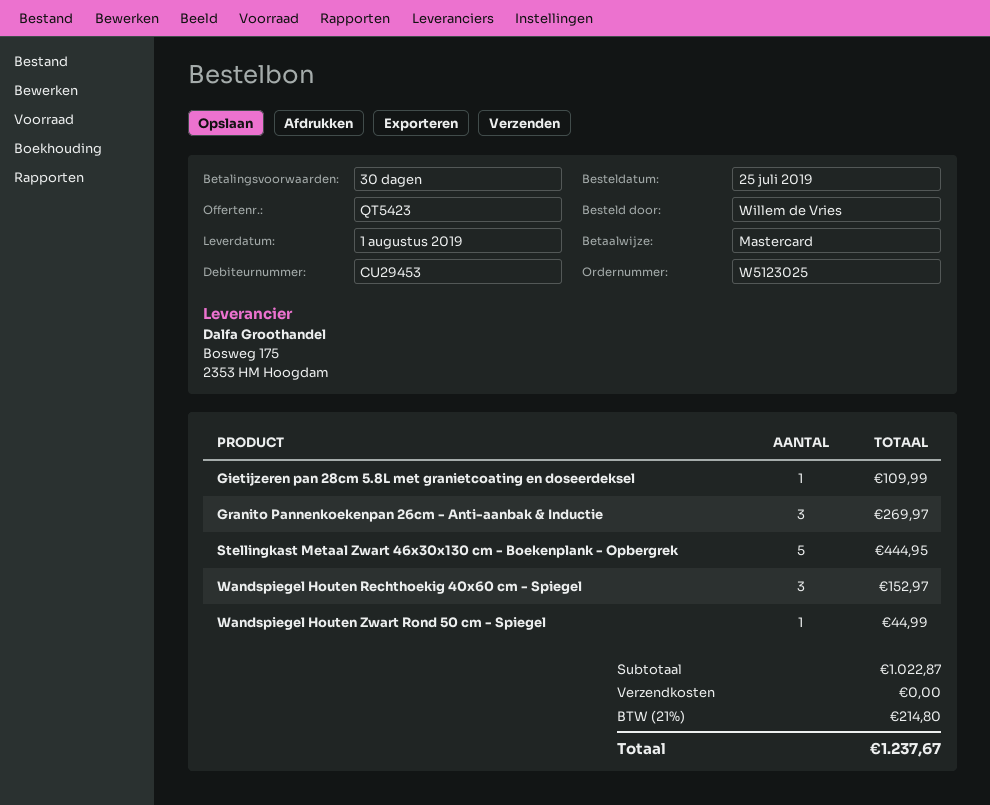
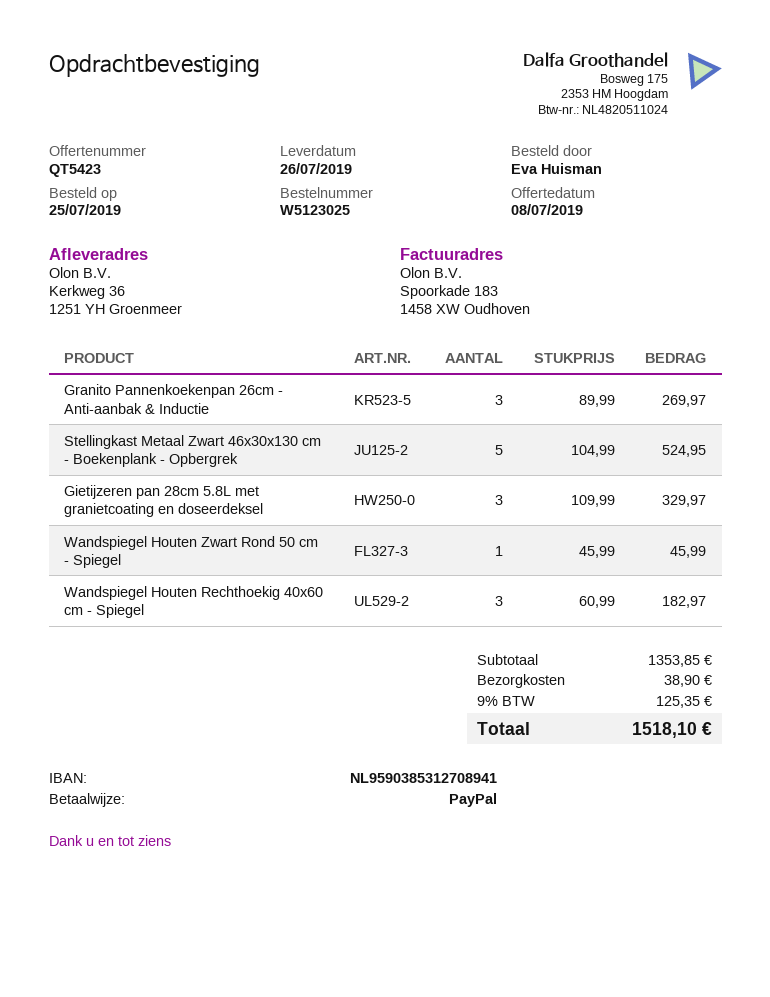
delivery date: 2019-08-01 -> 2019-07-26
ordered by: Willem de Vries -> Eva Huisman
payment method: Mastercard -> PayPal
Gietijzeren pan 28cm 5.8L met granietcoating en doseerdeksel: 1 for 109.99 -> 3 for 329.97
Stellingkast Metaal Zwart 46x30x130 cm - Boekenplank - Opbergrek: 5 for 444.95 -> 5 for 524.95
Wandspiegel Houten Rechthoekig 40x60 cm - Spiegel: 3 for 152.97 -> 3 for 182.97
Wandspiegel Houten Zwart Rond 50 cm - Spiegel: 1 for 44.99 -> 1 for 45.99
subtotal: 1022.87 -> 1353.85
shipping: 0.00 -> 38.90
tax: 21% = 214.80 -> 9% = 125.35
total: 1237.67 -> 1518.10

